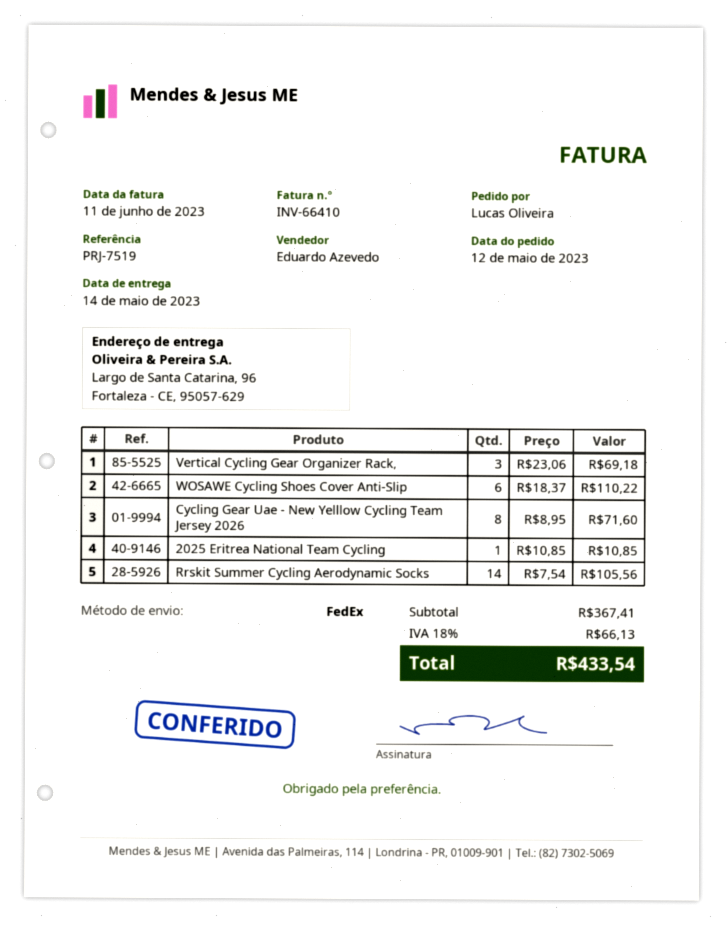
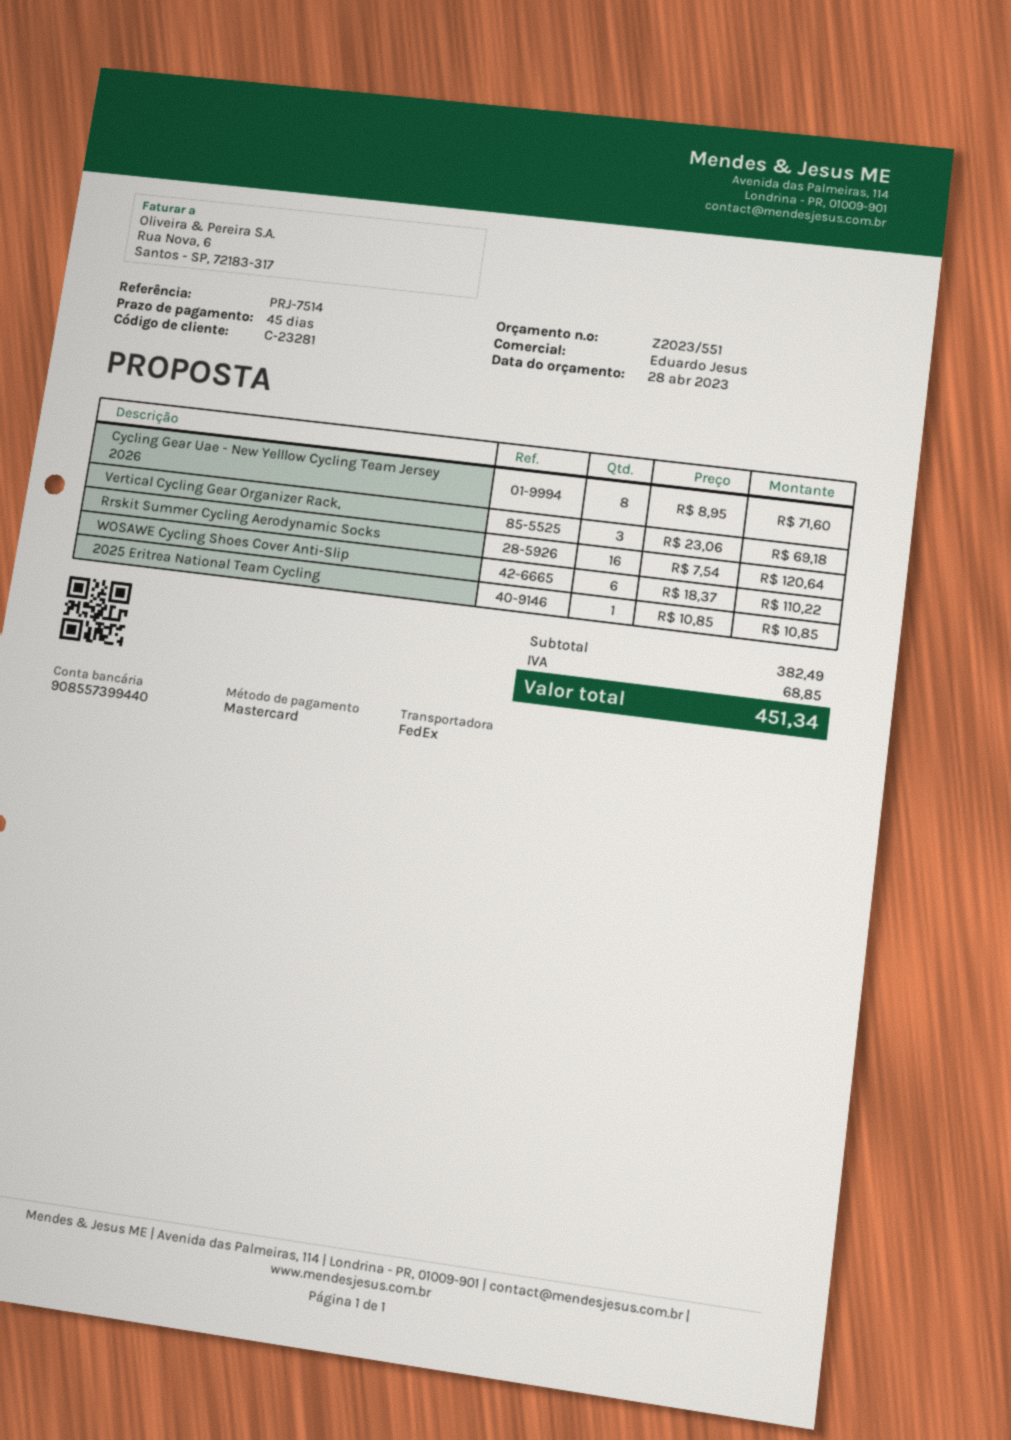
reference: PRJ-7519 -> PRJ-7514
sales rep: Eduardo Azevedo -> Eduardo Jesus
Rrskit Summer Cycling Aerodynamic Socks: 14 x 7.54 = 105.56 -> 16 x 7.54 = 120.64
subtotal: 367.41 -> 382.49
tax: 66.13 -> 68.85
total: 433.54 -> 451.34

